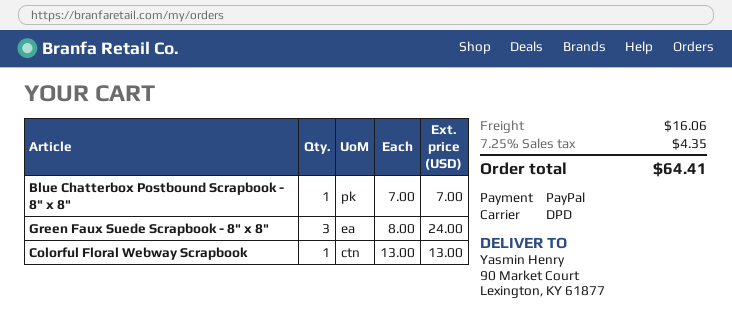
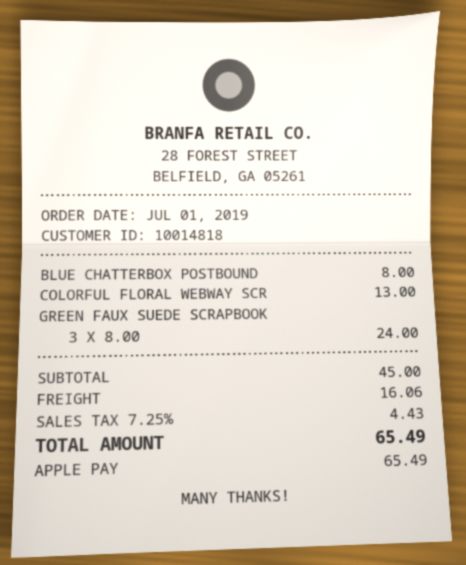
payment method: PayPal -> Apple Pay
Blue Chatterbox Postbound Scrapbook - 8" x 8": 1 x 7.00 = 7.00 -> 1 x 8.00 = 8.00
tax: 7.25% = 4.35 -> 7.25% = 4.43
total: 64.41 -> 65.49

